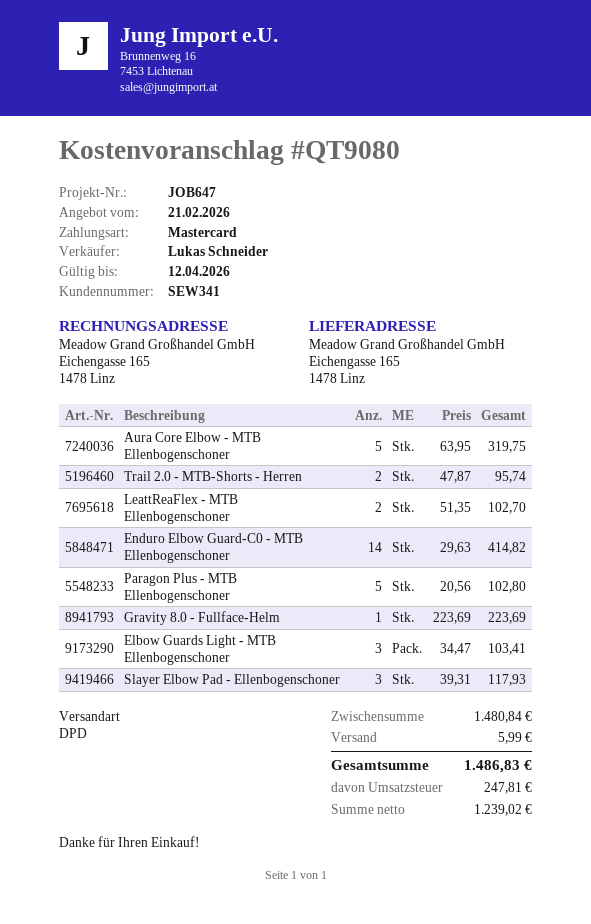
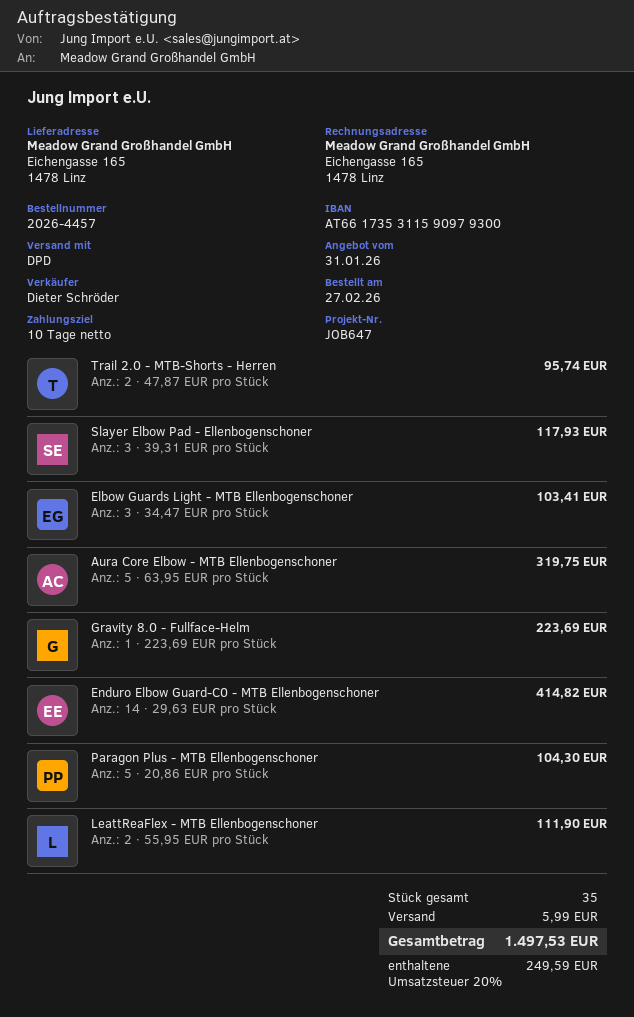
quote date: 2026-02-21 -> 2026-01-31
sales rep: Lukas Schneider -> Dieter Schröder
LeattReaFlex - MTB Ellenbogenschoner: 2 x 51.35 = 102.70 -> 2 x 55.95 = 111.90
Paragon Plus - MTB Ellenbogenschoner: 5 x 20.56 = 102.80 -> 5 x 20.86 = 104.30
tax: 247.81 -> 249.59
total: 1486.83 -> 1497.53

